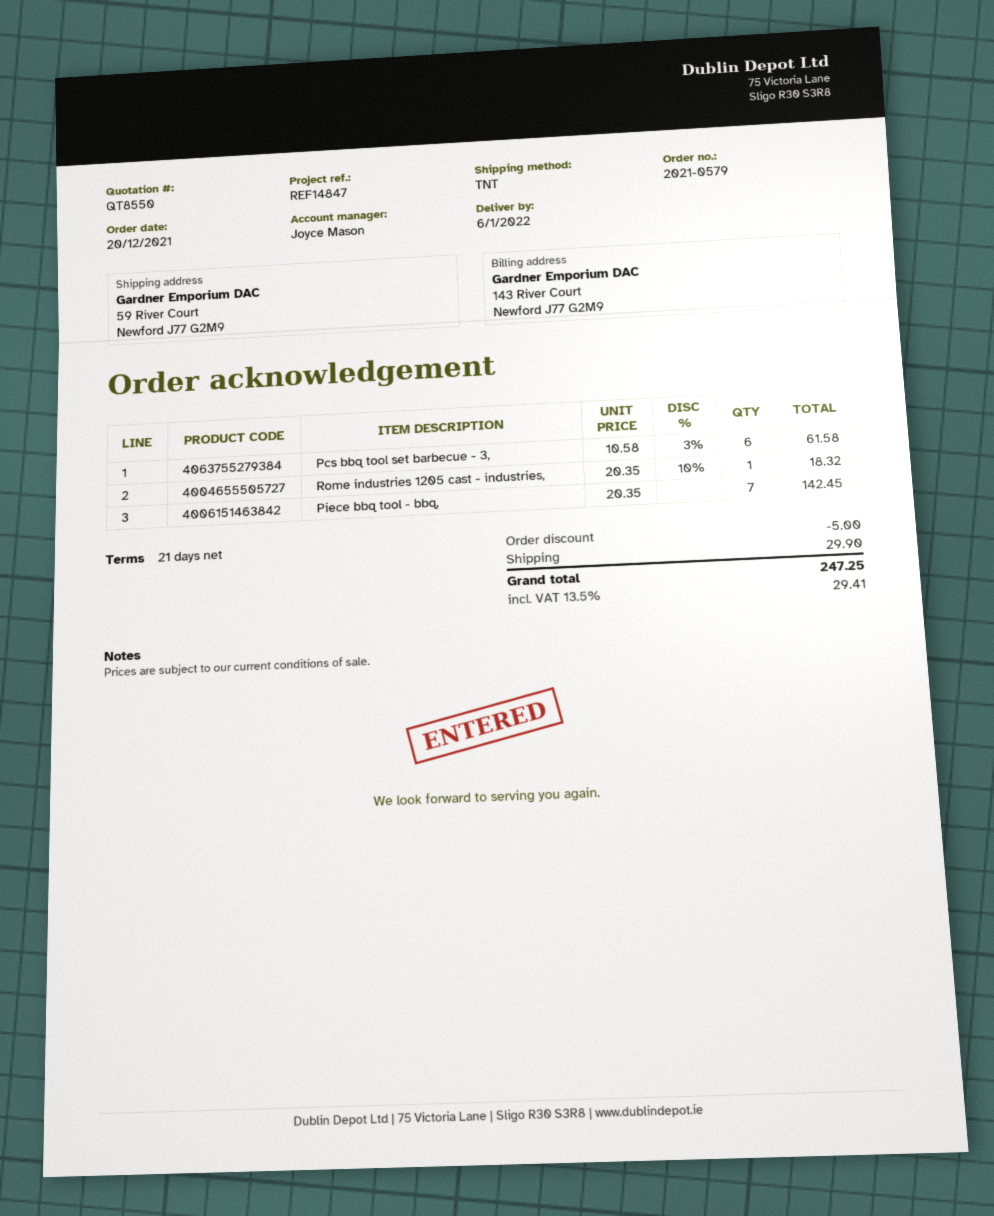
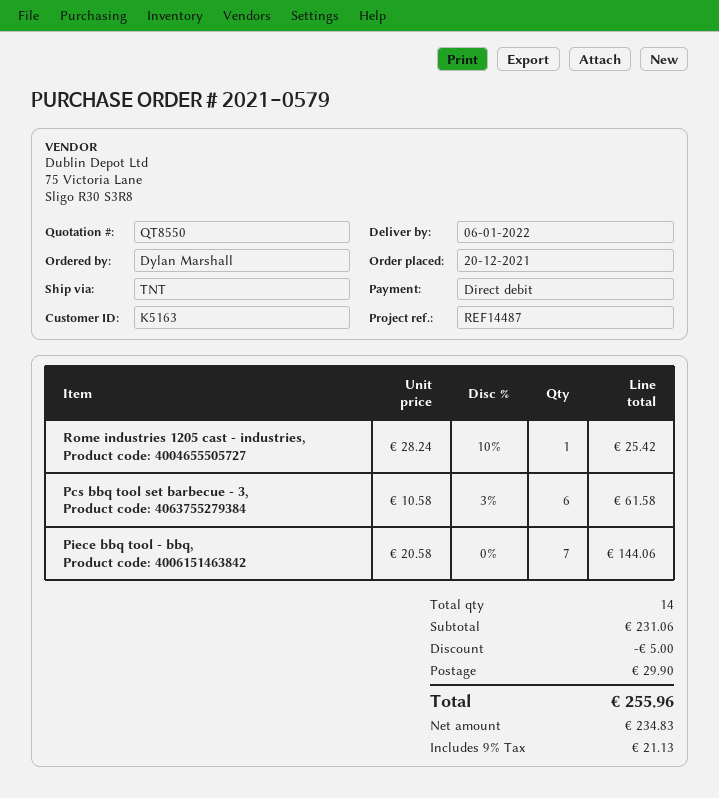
reference: REF14847 -> REF14487
Rome industries 1205 cast - industries,: 1 x 20.35 - 10% = 18.32 -> 1 x 28.24 - 10% = 25.42
Piece bbq tool - bbq,: 7 x 20.35 = 142.45 -> 7 x 20.58 = 144.06
tax: 13.5% = 29.41 -> 9% = 21.13
total: 247.25 -> 255.96

